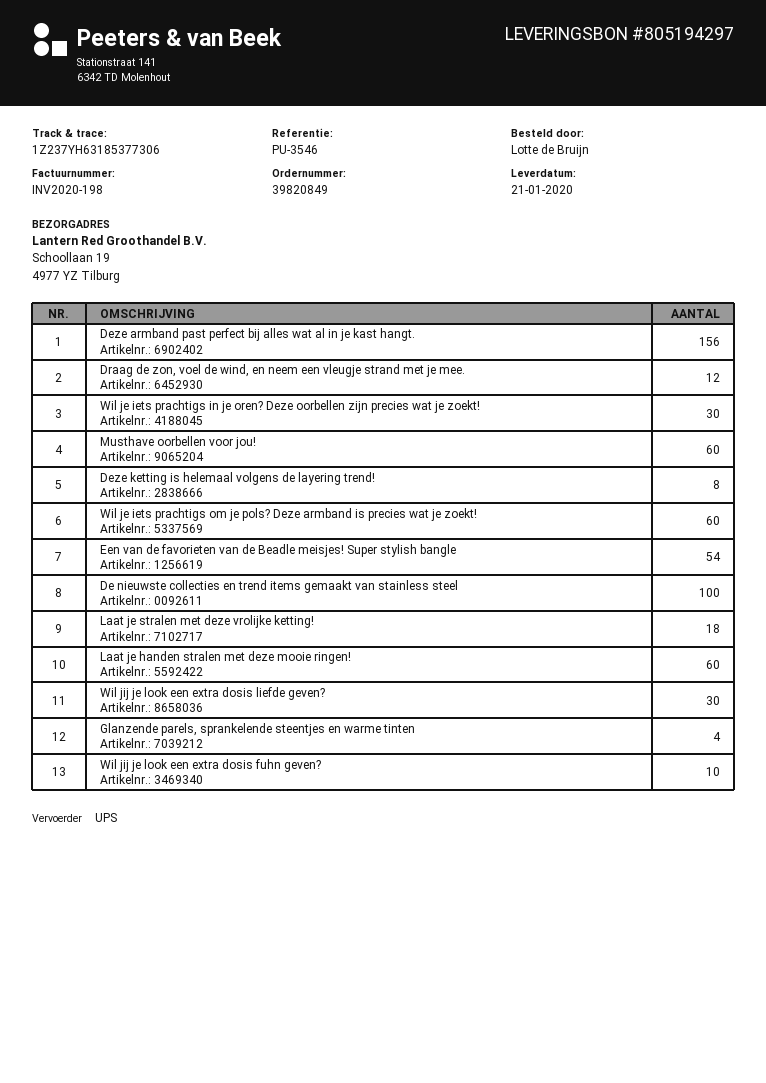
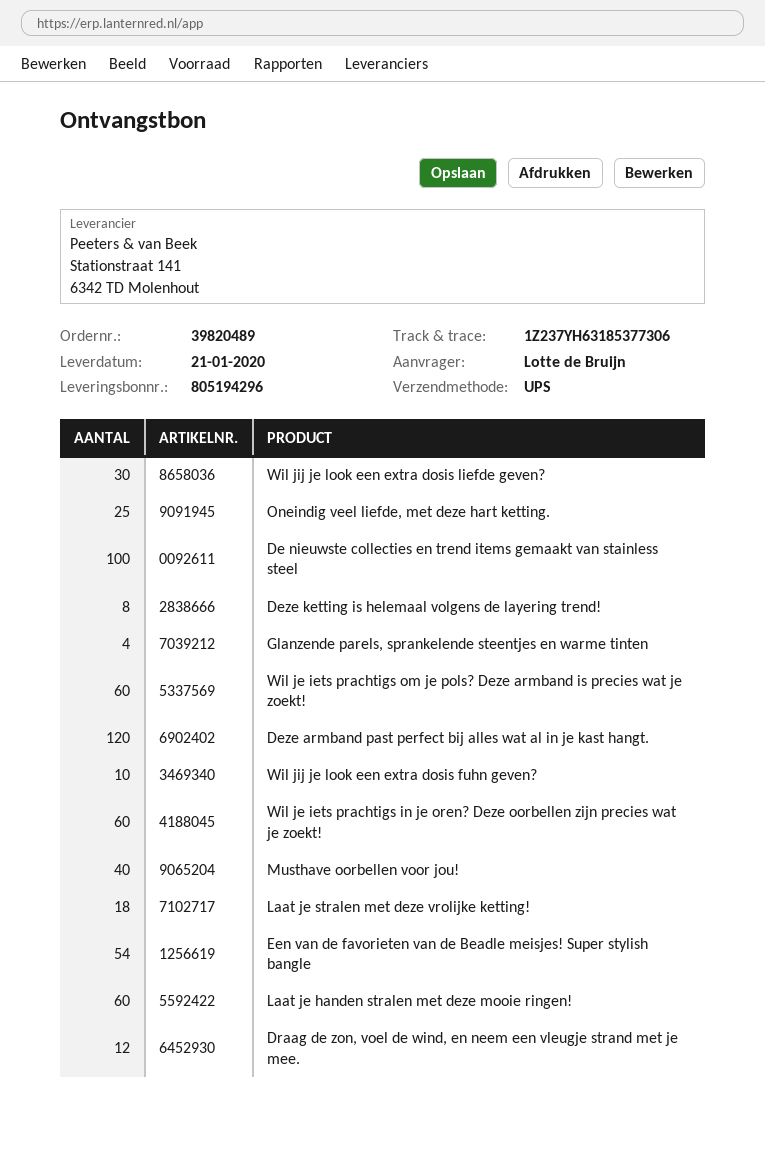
order number: 39820849 -> 39820489
delivery note number: 805194297 -> 805194296
Deze armband past perfect bij alles wat al in je kast hangt.: 156 -> 120
Wil je iets prachtigs in je oren? Deze oorbellen zijn precies wat je zoekt!: 30 -> 60
Musthave oorbellen voor jou!: 60 -> 40
Oneindig veel liefde, met deze hart ketting.: none -> 25

